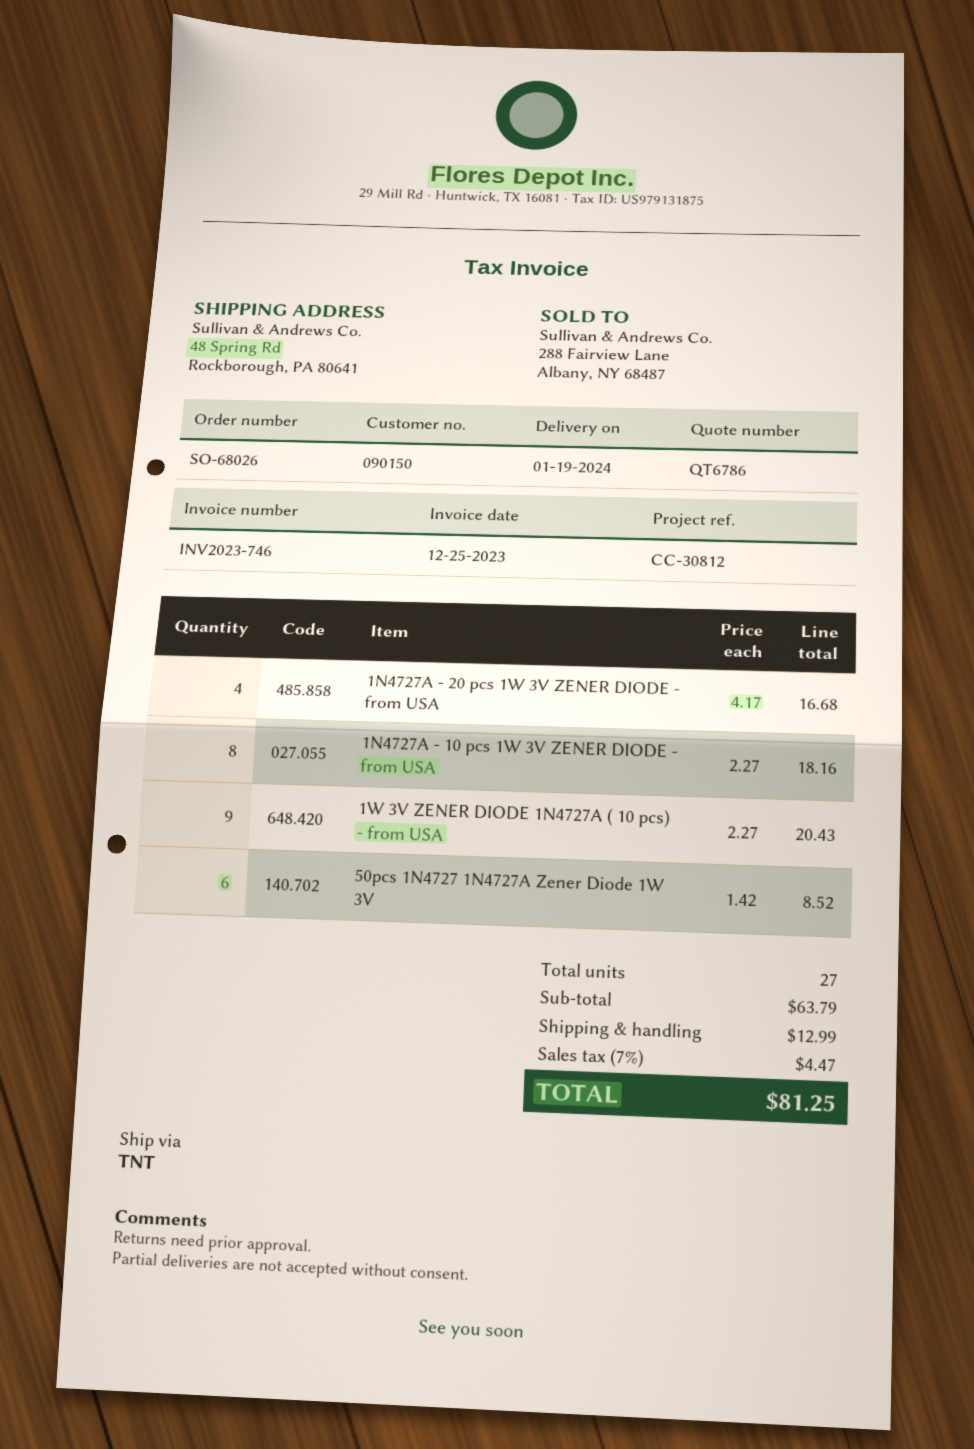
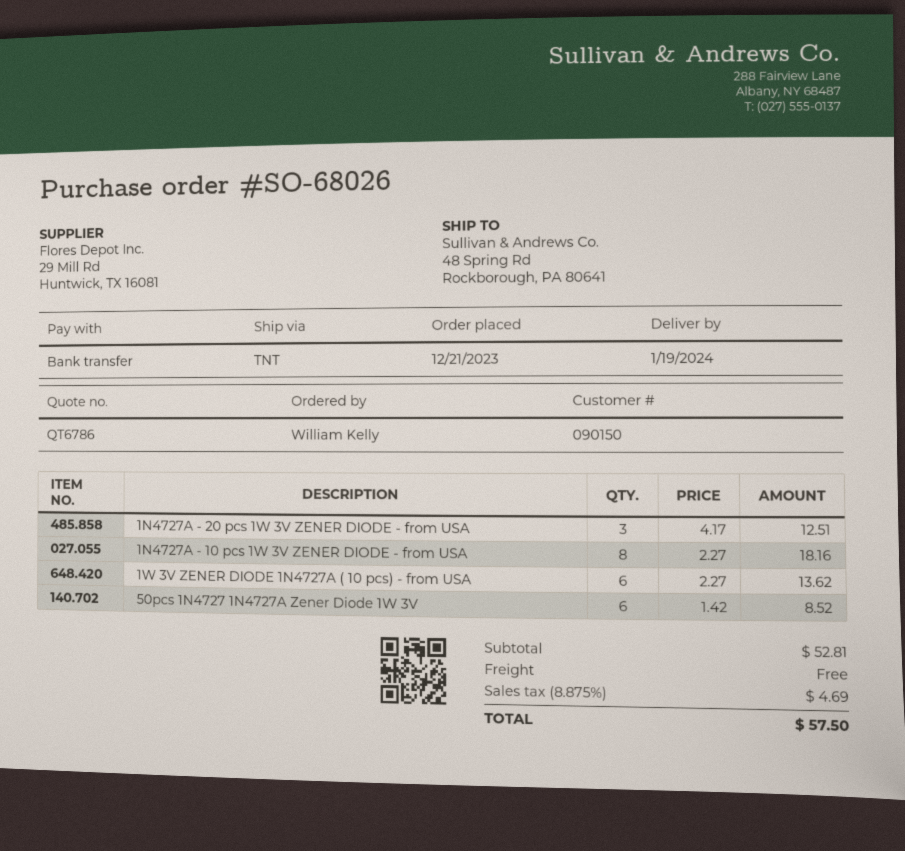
1N4727A - 20 pcs 1W 3V ZENER DIODE - from USA: 4 x 4.17 = 16.68 -> 3 x 4.17 = 12.51
1W 3V ZENER DIODE 1N4727A ( 10 pcs) - from USA: 9 x 2.27 = 20.43 -> 6 x 2.27 = 13.62
subtotal: 63.79 -> 52.81
shipping: 12.99 -> 0.00
tax: 7% = 4.47 -> 8.875% = 4.69
total: 81.25 -> 57.50

